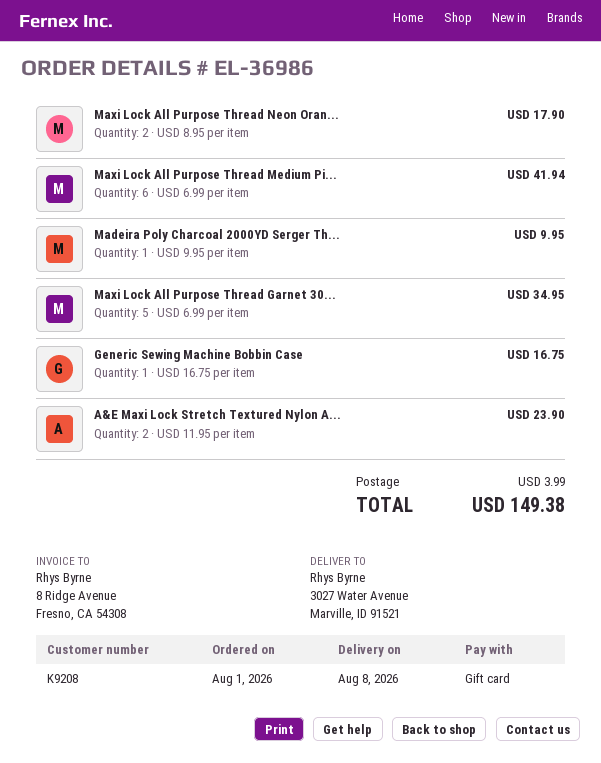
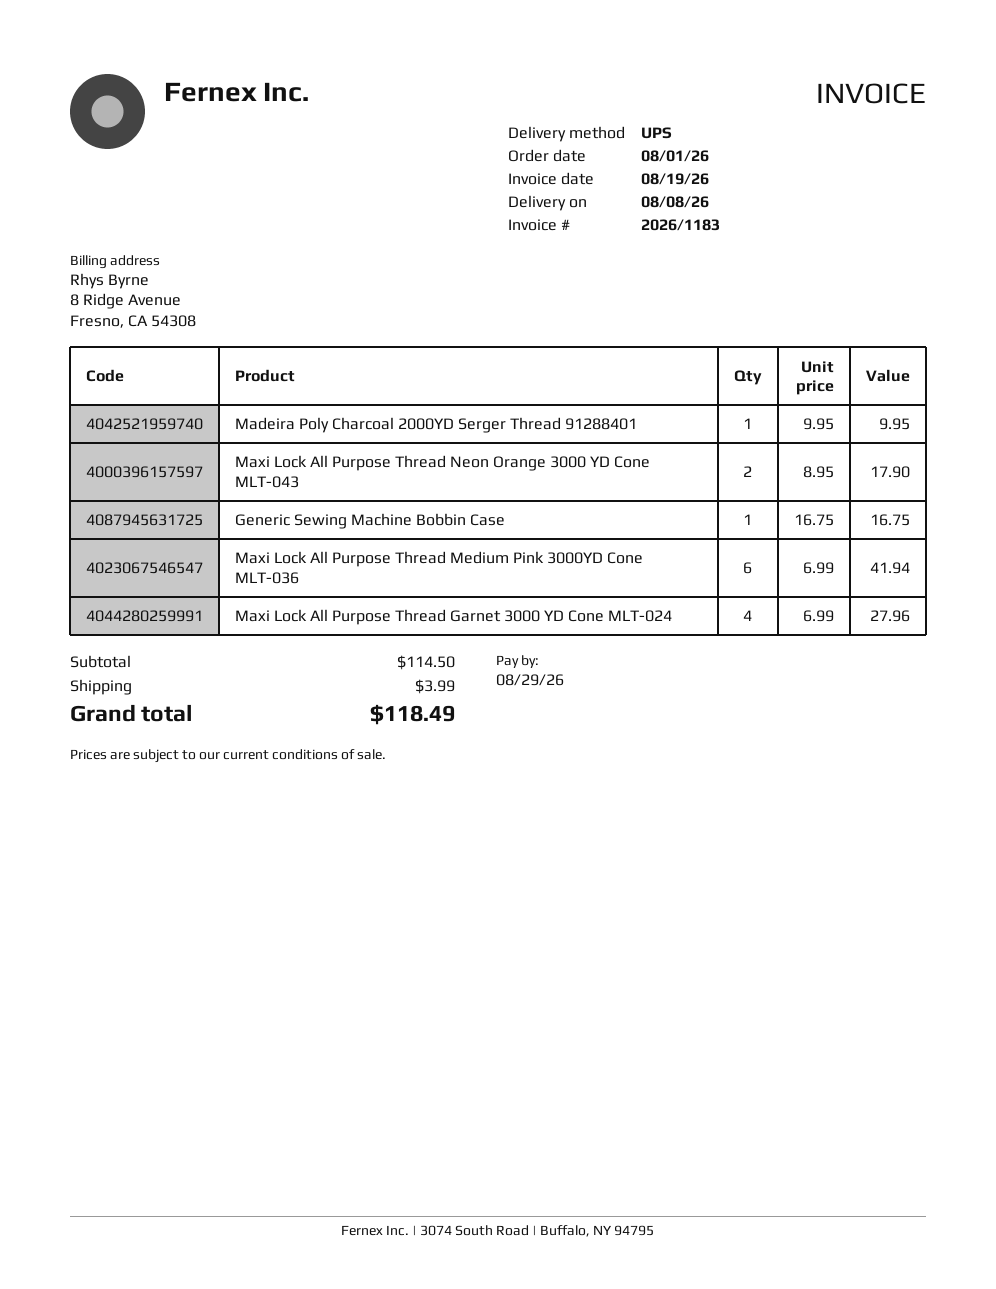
Maxi Lock All Purpose Thread Garnet 30...: 5 x 6.99 = 34.95 -> 4 x 6.99 = 27.96
A&E Maxi Lock Stretch Textured Nylon A...: 2 x 11.95 = 23.90 -> none
total: 149.38 -> 118.49

